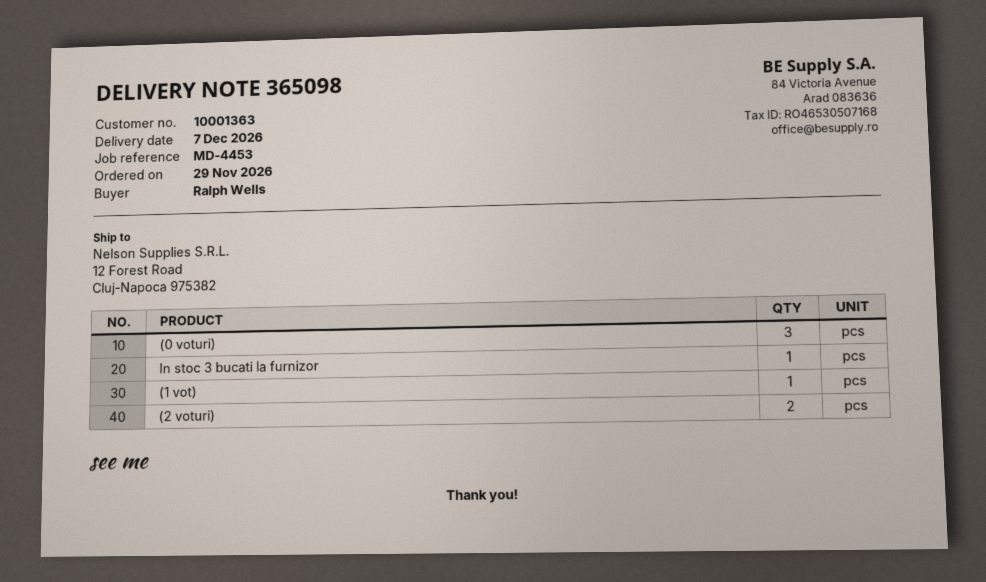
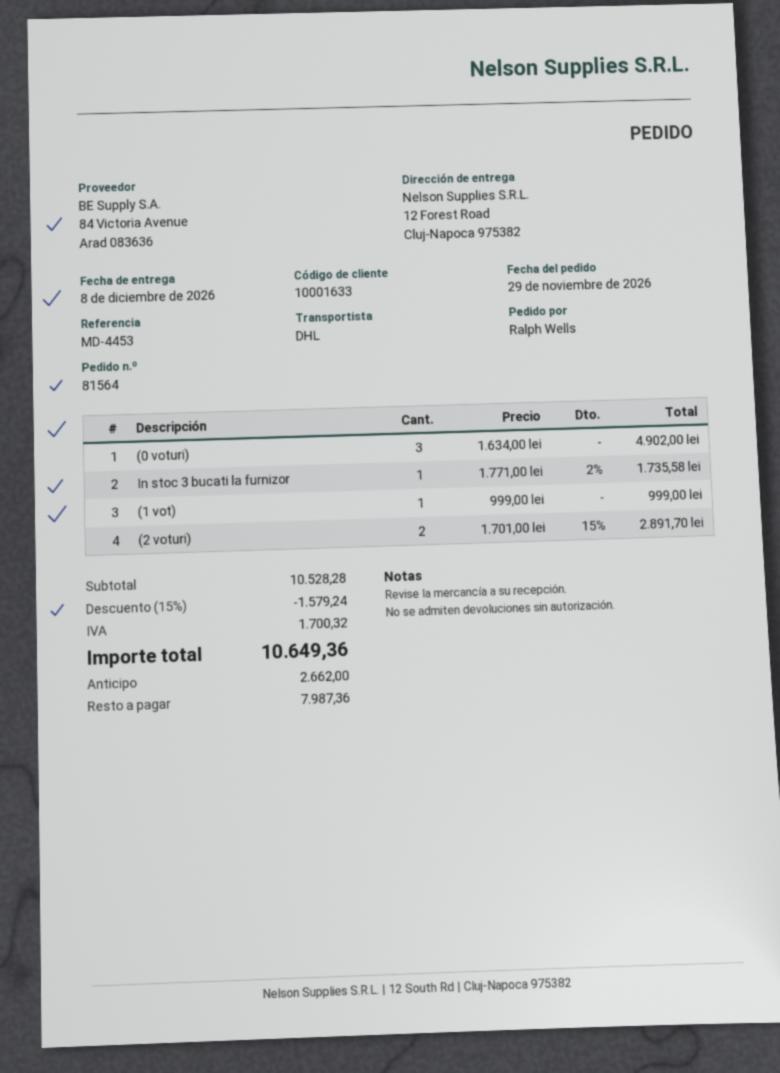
delivery date: 2026-12-07 -> 2026-12-08
customer number: 10001363 -> 10001633

